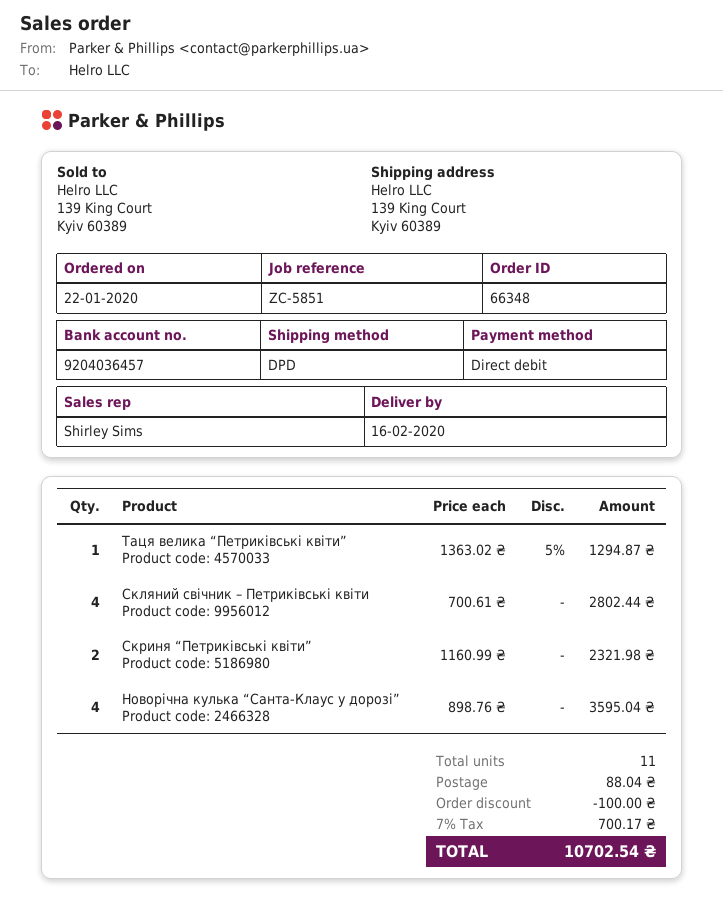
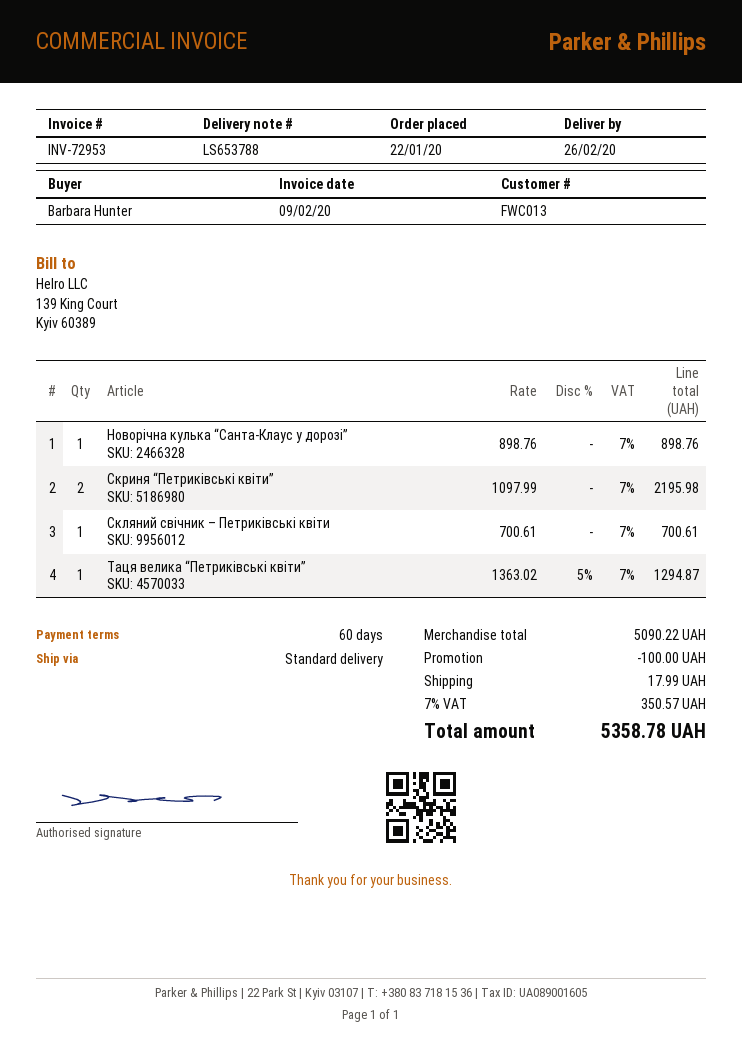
delivery date: 2020-02-16 -> 2020-02-26
shipping method: DPD -> standard
Скляний свічник – Петриківські квіти: 4 x 700.61 = 2802.44 -> 1 x 700.61 = 700.61
Скриня “Петриківські квіти”: 2 x 1160.99 = 2321.98 -> 2 x 1097.99 = 2195.98
Новорічна кулька “Санта-Клаус у дорозі”: 4 x 898.76 = 3595.04 -> 1 x 898.76 = 898.76
shipping: 88.04 -> 17.99
tax: 7% = 700.17 -> 7% = 350.57
total: 10702.54 -> 5358.78

